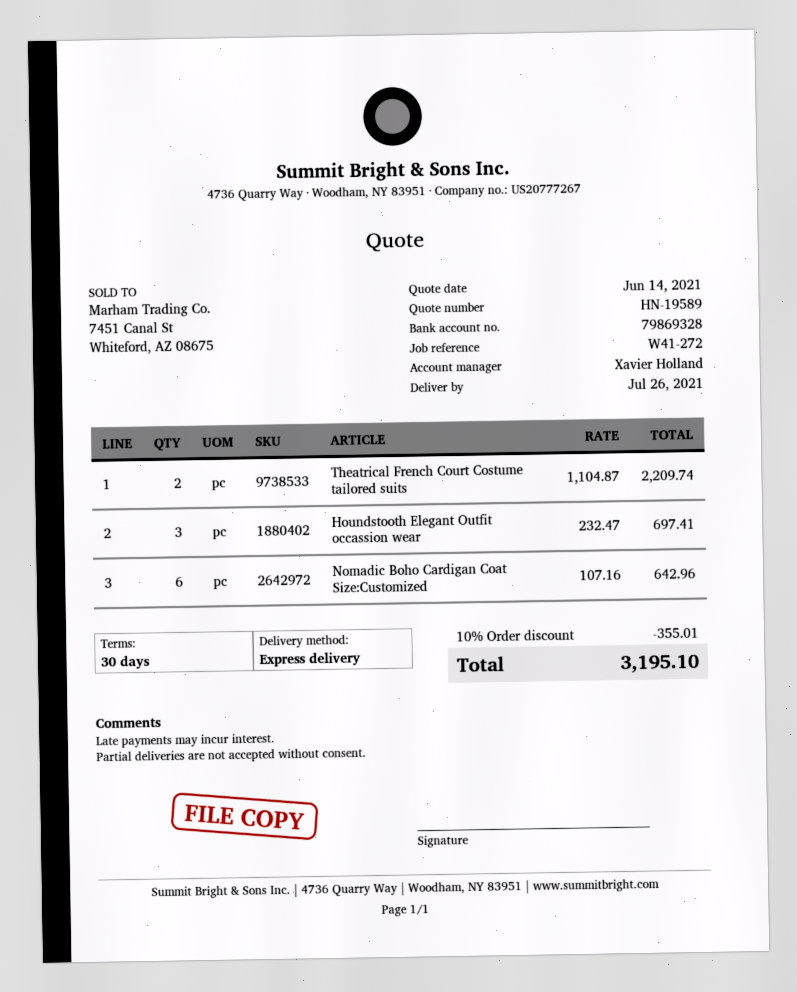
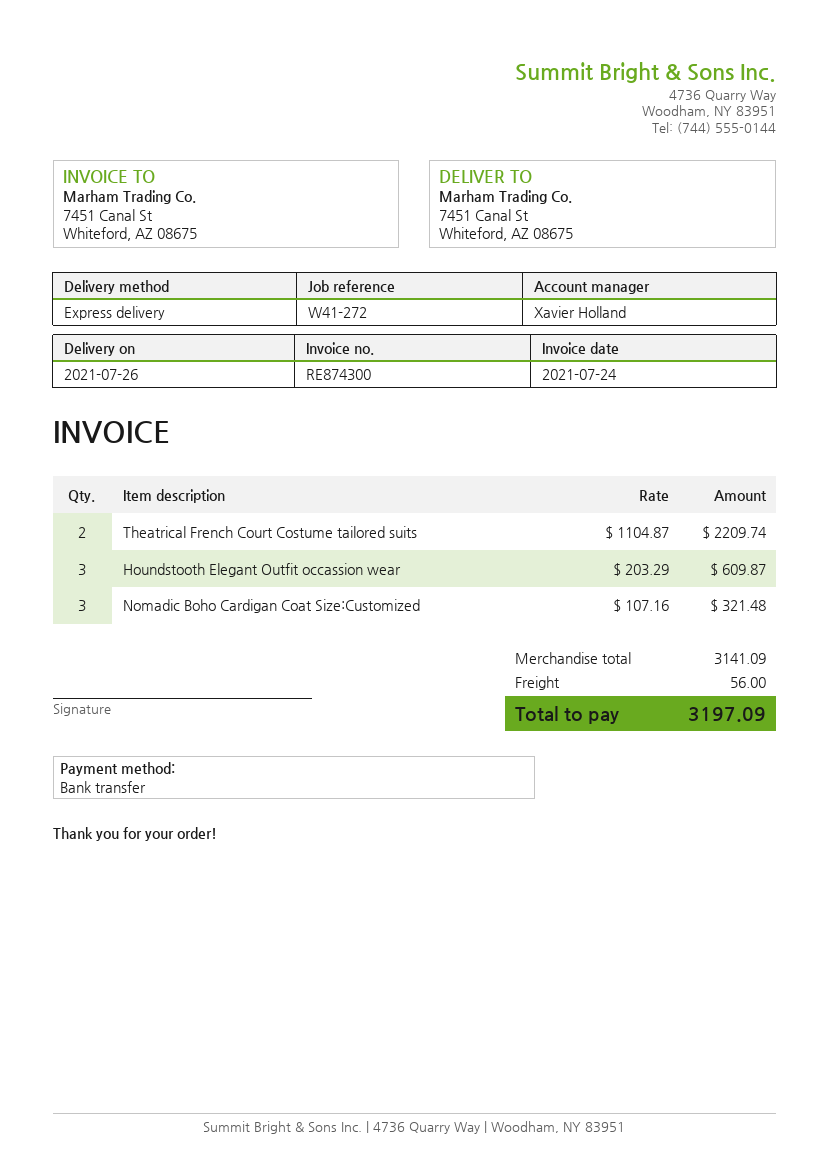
Houndstooth Elegant Outfit occassion wear: 3 x 232.47 = 697.41 -> 3 x 203.29 = 609.87
Nomadic Boho Cardigan Coat Size:Customized: 6 x 107.16 = 642.96 -> 3 x 107.16 = 321.48
discount: 10% = 355.01 -> none
shipping: none -> 56.00
total: 3195.10 -> 3197.09

